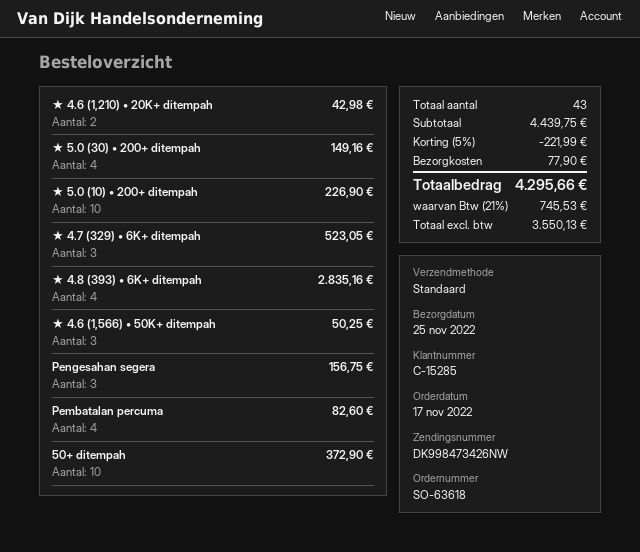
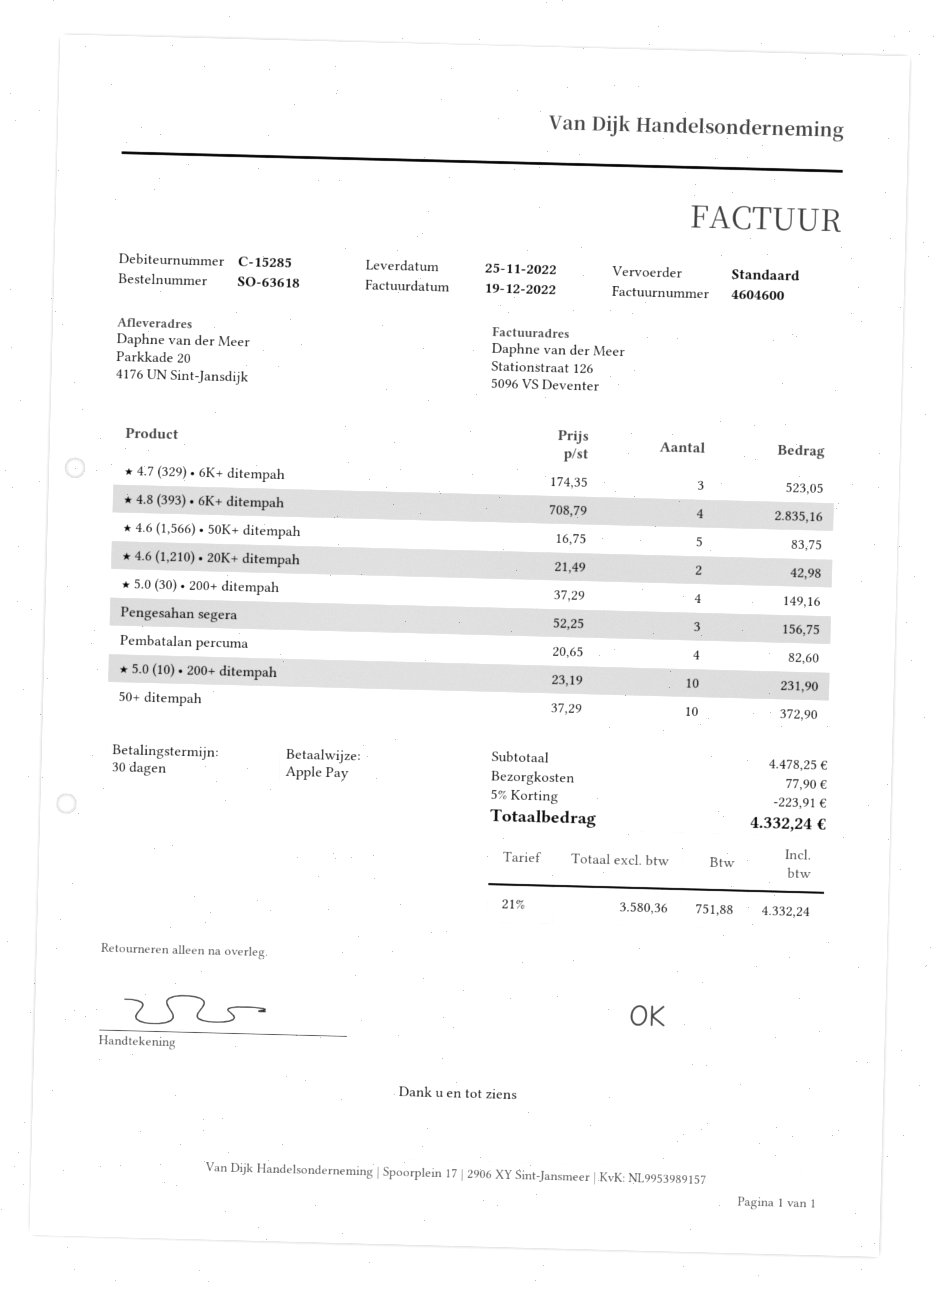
★ 5.0 (10) • 200+ ditempah: 10 for 226.90 -> 10 for 231.90
★ 4.6 (1,566) • 50K+ ditempah: 3 for 50.25 -> 5 for 83.75
subtotal: 4439.75 -> 4478.25
discount: 5% = 221.99 -> 5% = 223.91
net: 3550.13 -> 3580.36
tax: 21% = 745.53 -> 21% = 751.88
total: 4295.66 -> 4332.24

